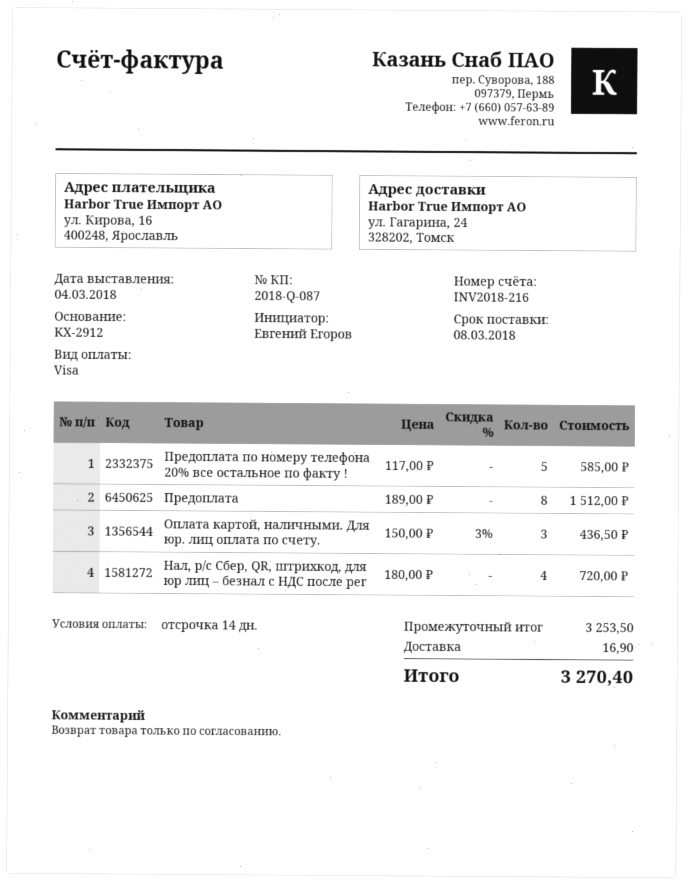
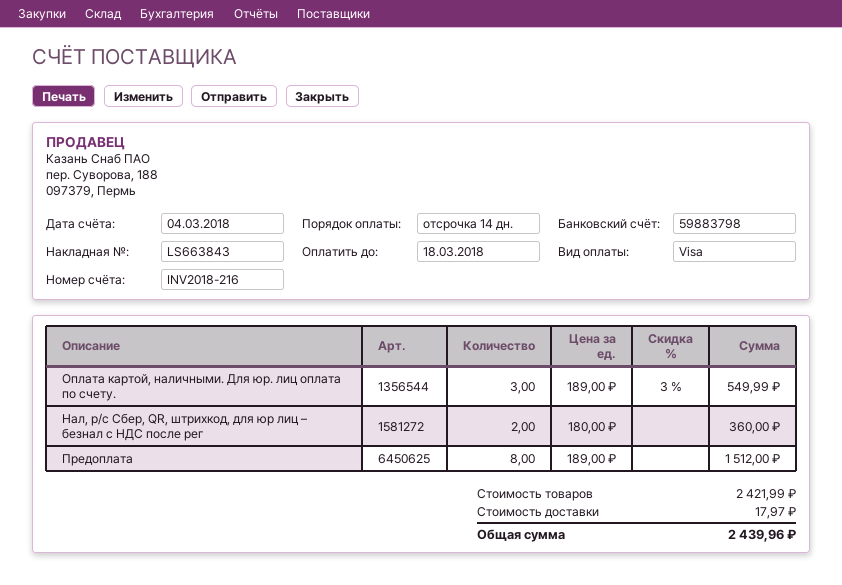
Предоплата по номеру телефона 20% все остальное по факту !: 5 x 117.00 = 585.00 -> none
Оплата картой, наличными. Для юр. лиц оплата по счету.: 3 x 150.00 - 3% = 436.50 -> 3 x 189.00 - 3% = 549.99
Нал, р/с Сбер, QR, штрихкод, для юр лиц – безнал с НДС после рег: 4 x 180.00 = 720.00 -> 2 x 180.00 = 360.00
subtotal: 3253.50 -> 2421.99
shipping: 16.90 -> 17.97
total: 3270.40 -> 2439.96

